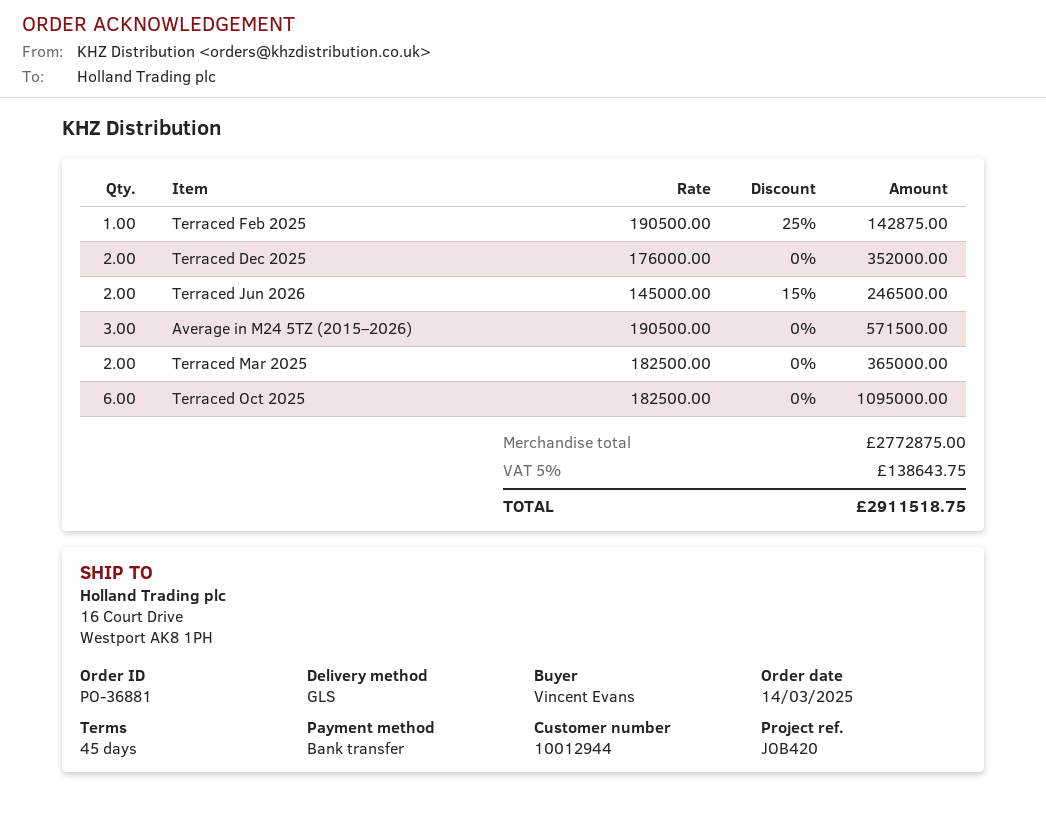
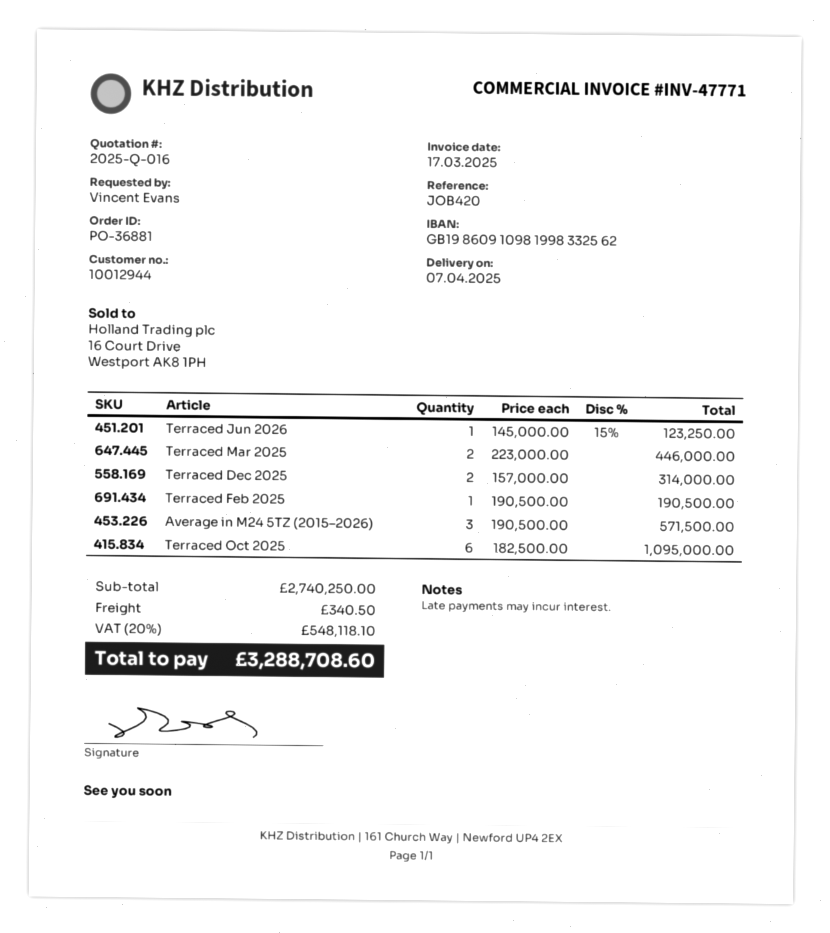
Terraced Feb 2025: 1 x 190500.00 - 25% = 142875.00 -> 1 x 190500.00 = 190500.00
Terraced Dec 2025: 2 x 176000.00 = 352000.00 -> 2 x 157000.00 = 314000.00
Terraced Jun 2026: 2 x 145000.00 - 15% = 246500.00 -> 1 x 145000.00 - 15% = 123250.00
Terraced Mar 2025: 2 x 182500.00 = 365000.00 -> 2 x 223000.00 = 446000.00
subtotal: 2772875.00 -> 2740250.00
shipping: none -> 340.50
tax: 5% = 138643.75 -> 20% = 548118.10
total: 2911518.75 -> 3288708.60

